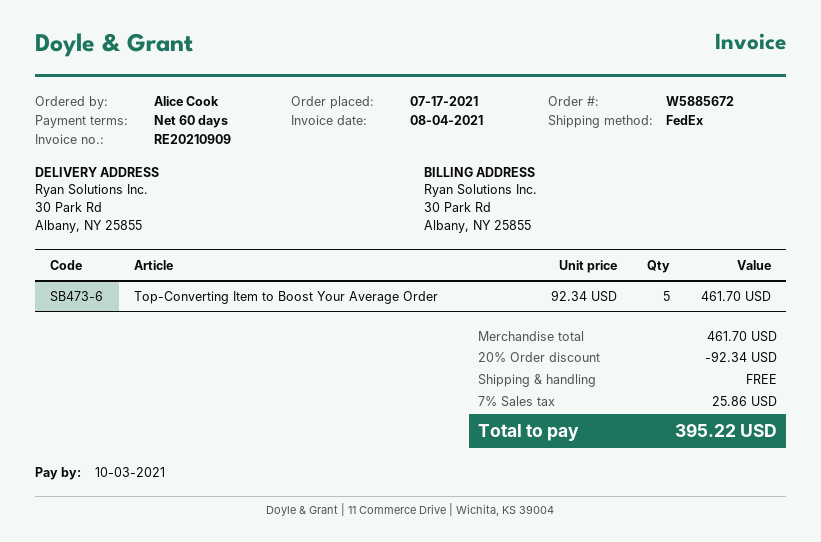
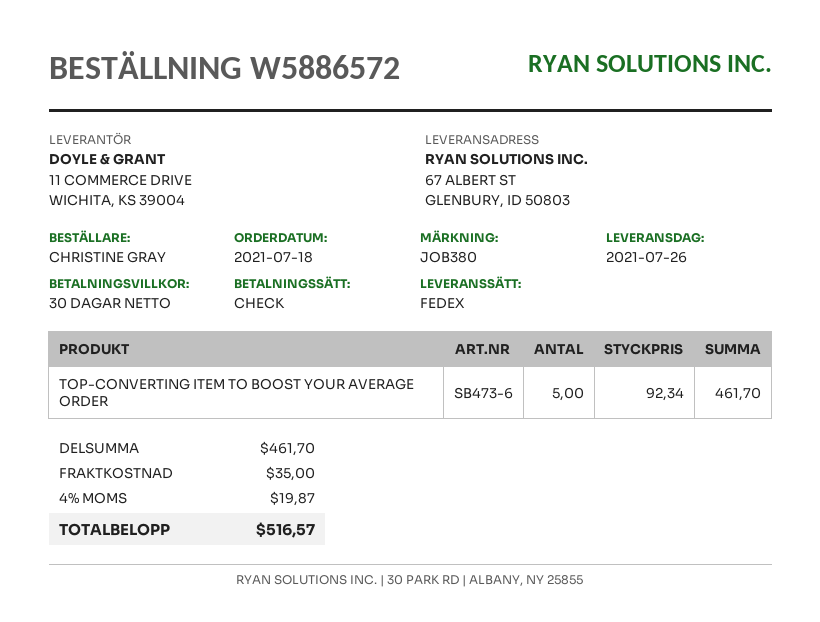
order number: W5885672 -> W5886572
order date: 2021-07-17 -> 2021-07-18
payment terms: 60 days -> 30 days
ordered by: Alice Cook -> CHRISTINE GRAY
ship to: 30 Park Rd, Albany, NY 25855 -> 67 ALBERT ST, GLENBURY, ID 50803
discount: 20% = 92.34 -> none
shipping: 0.00 -> 35.00
tax: 7% = 25.86 -> 4% = 19.87
total: 395.22 -> 516.57

